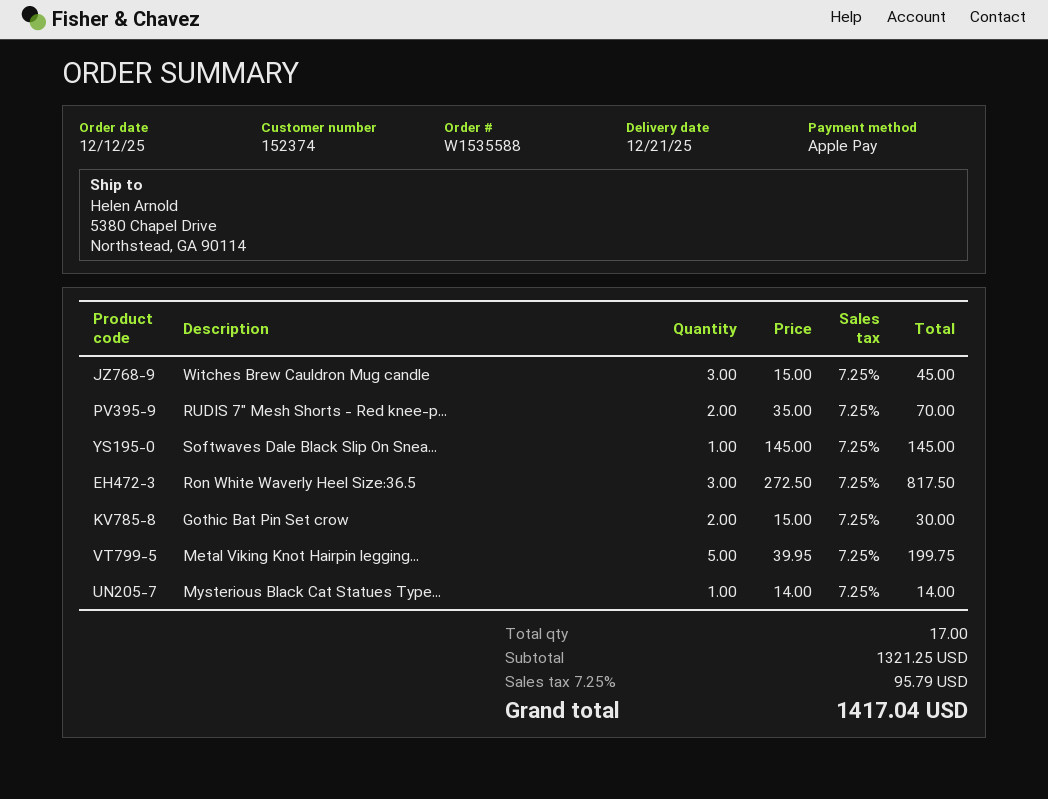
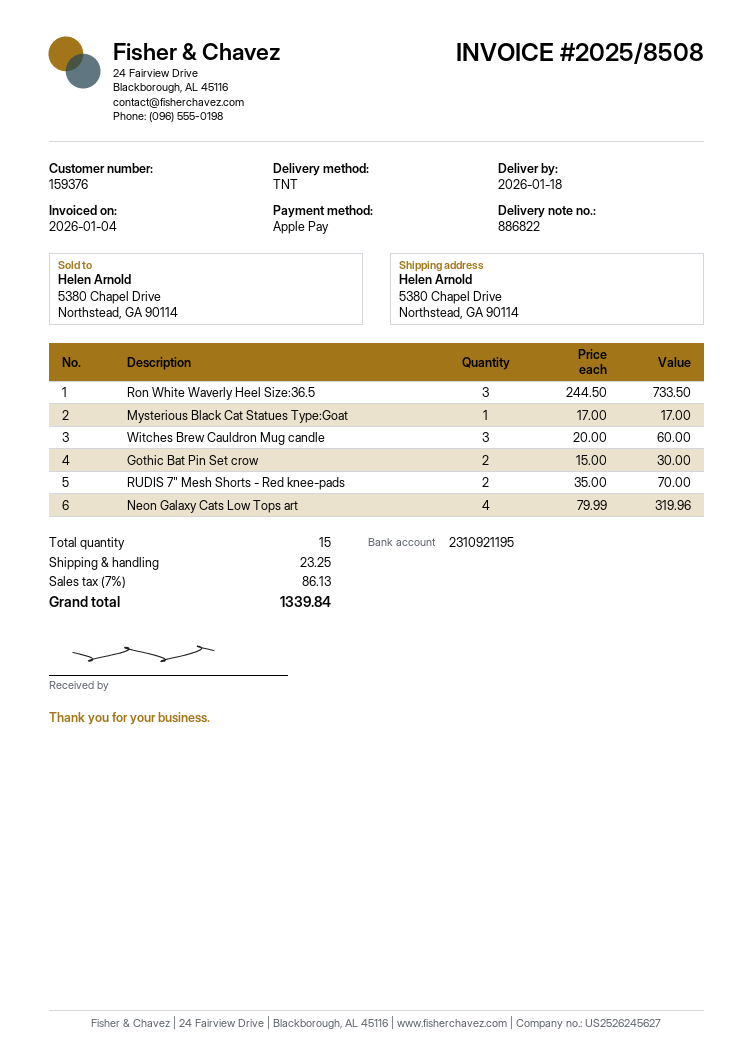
delivery date: 2025-12-21 -> 2026-01-18
customer number: 152374 -> 159376
Witches Brew Cauldron Mug candle: 3 x 15.00 = 45.00 -> 3 x 20.00 = 60.00
Softwaves Dale Black Slip On Snea...: 1 x 145.00 = 145.00 -> none
Ron White Waverly Heel Size:36.5: 3 x 272.50 = 817.50 -> 3 x 244.50 = 733.50
Metal Viking Knot Hairpin legging...: 5 x 39.95 = 199.75 -> none
Mysterious Black Cat Statues Type...: 1 x 14.00 = 14.00 -> 1 x 17.00 = 17.00
Neon Galaxy Cats Low Tops art: none -> 4 x 79.99 = 319.96
total quantity: 17 -> 15
shipping: none -> 23.25
tax: 7.25% = 95.79 -> 7% = 86.13
total: 1417.04 -> 1339.84

